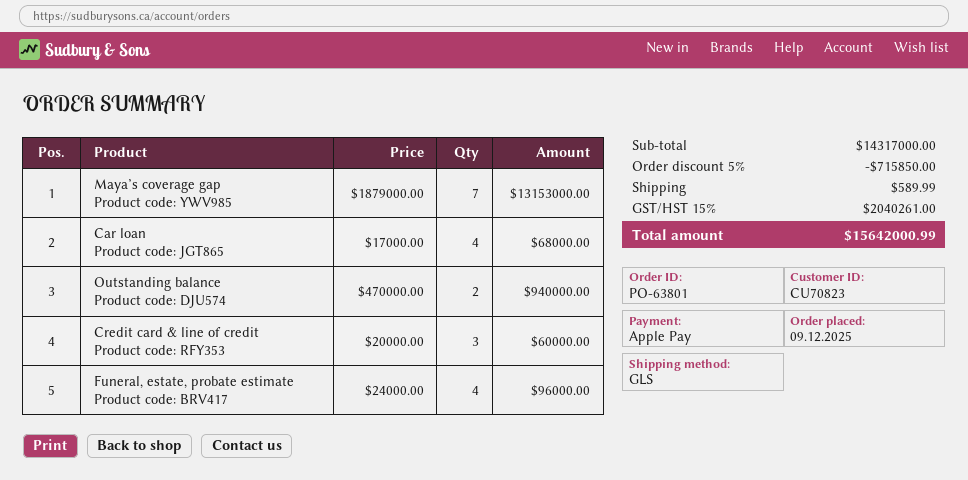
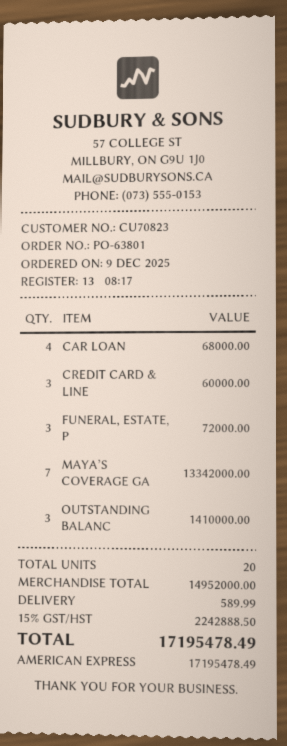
payment method: Apple Pay -> American Express
Maya’s coverage gap: 7 for 13153000.00 -> 7 for 13342000.00
Outstanding balance: 2 for 940000.00 -> 3 for 1410000.00
Funeral, estate, probate estimate: 4 for 96000.00 -> 3 for 72000.00
subtotal: 14317000.00 -> 14952000.00
discount: 5% = 715850.00 -> none
tax: 15% = 2040261.00 -> 15% = 2242888.50
total: 15642000.99 -> 17195478.49

